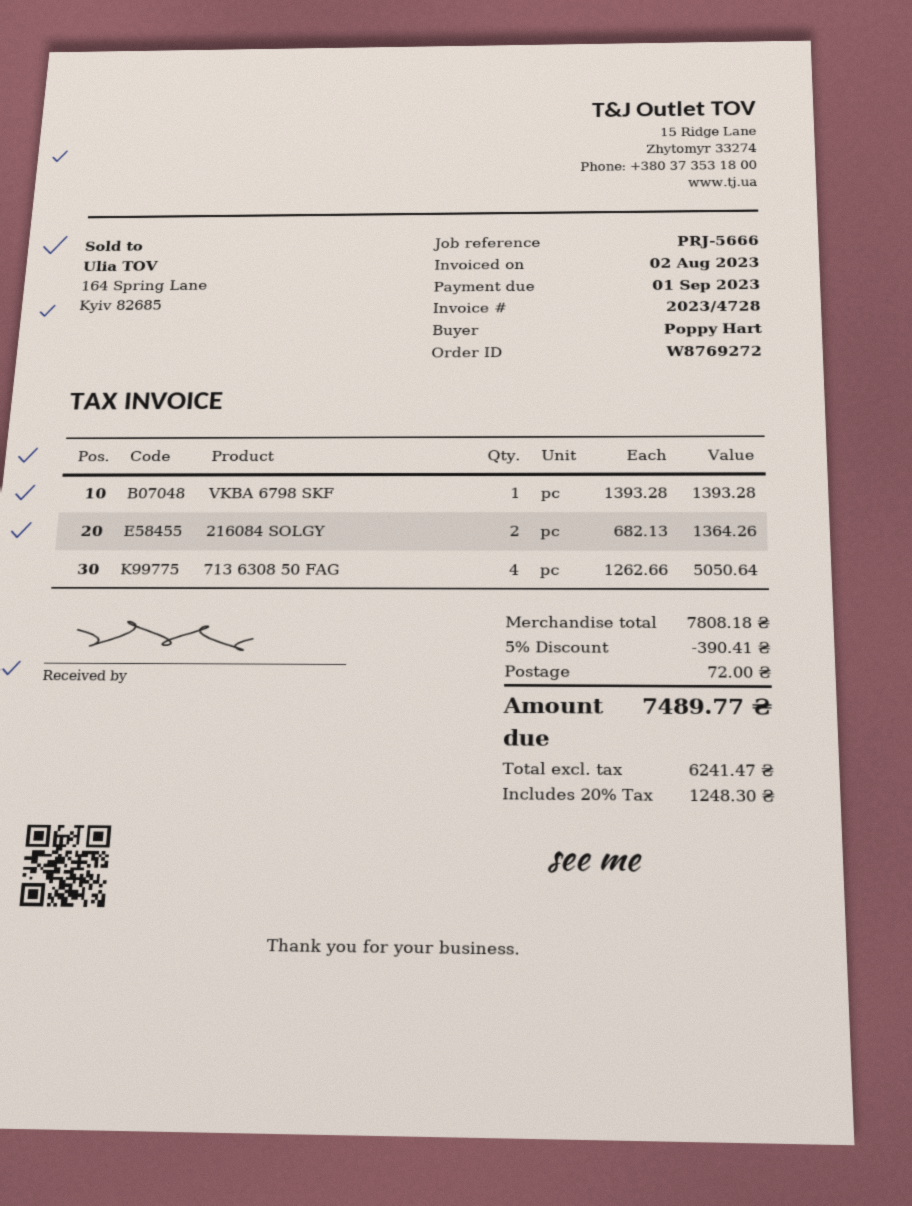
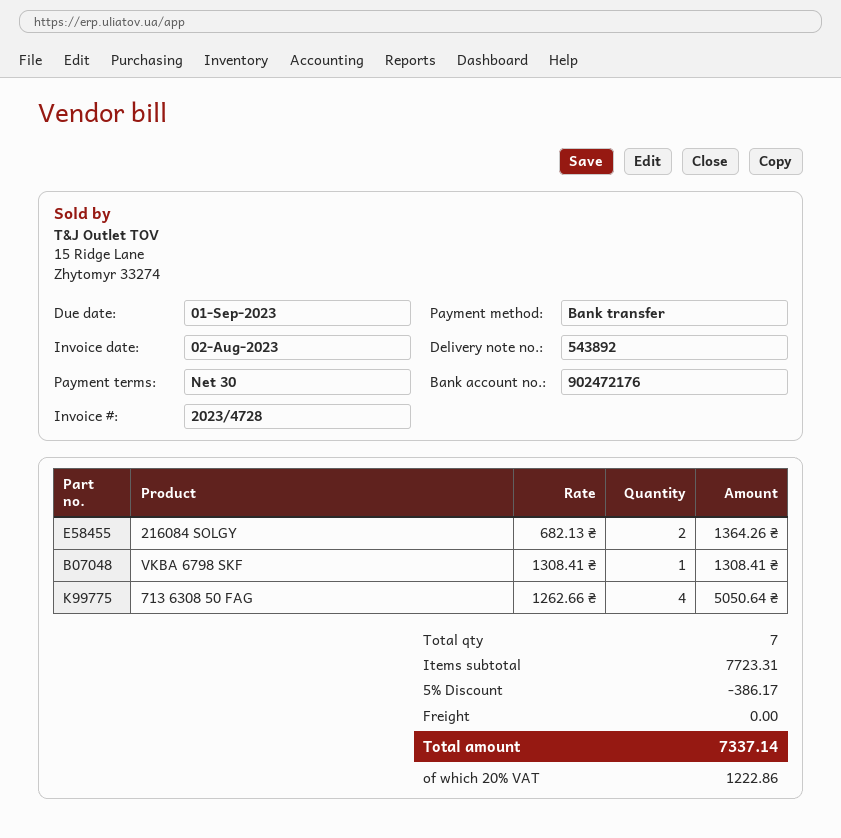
VKBA 6798 SKF: 1 x 1393.28 = 1393.28 -> 1 x 1308.41 = 1308.41
subtotal: 7808.18 -> 7723.31
discount: 5% = 390.41 -> 5% = 386.17
shipping: 72.00 -> 0.00
tax: 20% = 1248.30 -> 20% = 1222.86
total: 7489.77 -> 7337.14

